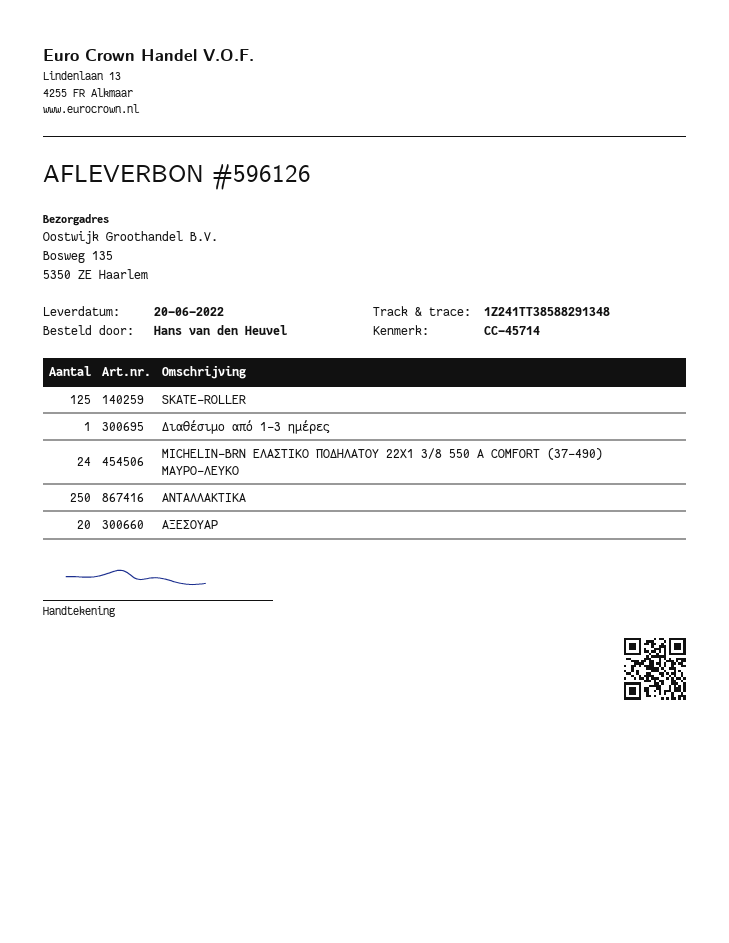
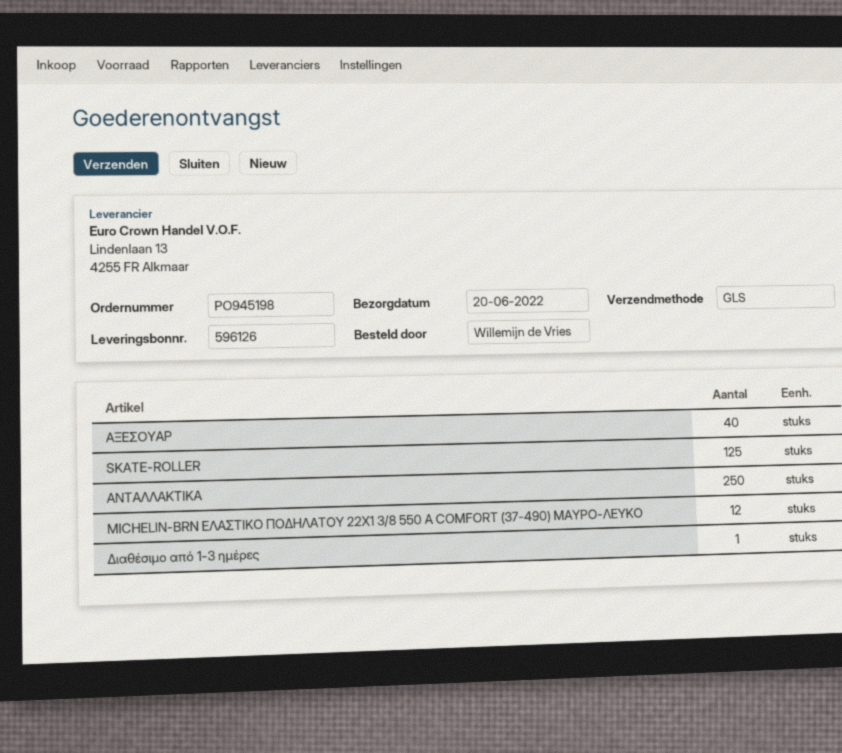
ordered by: Hans van den Heuvel -> Willemijn de Vries
MICHELIN-BRN ΕΛΑΣΤΙΚΟ ΠΟΔΗΛΑΤΟΥ 22X1 3/8 550 Α COMFORT (37-490) ΜΑΥΡΟ-ΛΕΥΚΟ: 24 -> 12
ΑΞΕΣΟΥΑΡ: 20 -> 40

